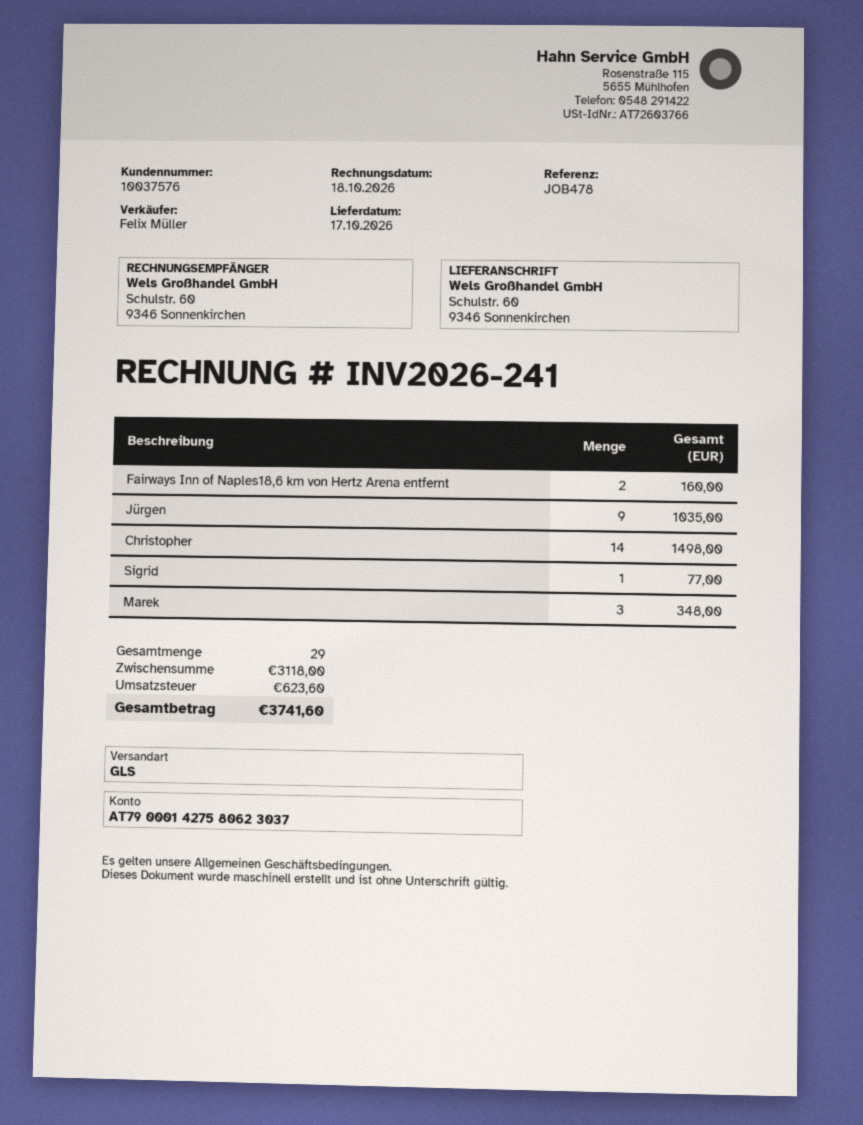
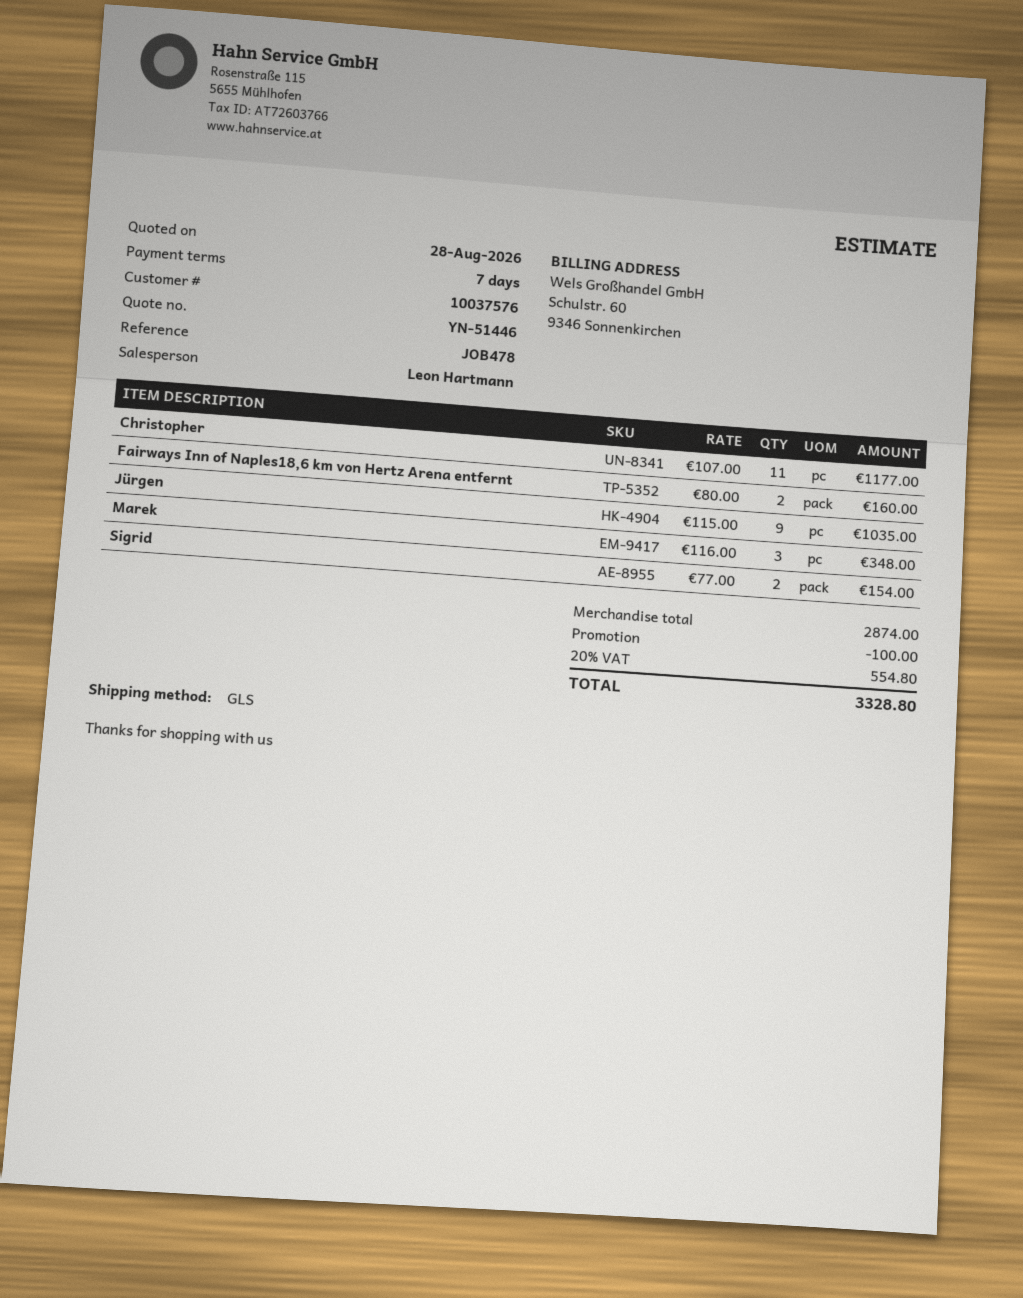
sales rep: Felix Müller -> Leon Hartmann
Christopher: 14 for 1498.00 -> 11 for 1177.00
Sigrid: 1 for 77.00 -> 2 for 154.00
subtotal: 3118.00 -> 2874.00
discount: none -> 100.00
tax: 623.60 -> 554.80
total: 3741.60 -> 3328.80

